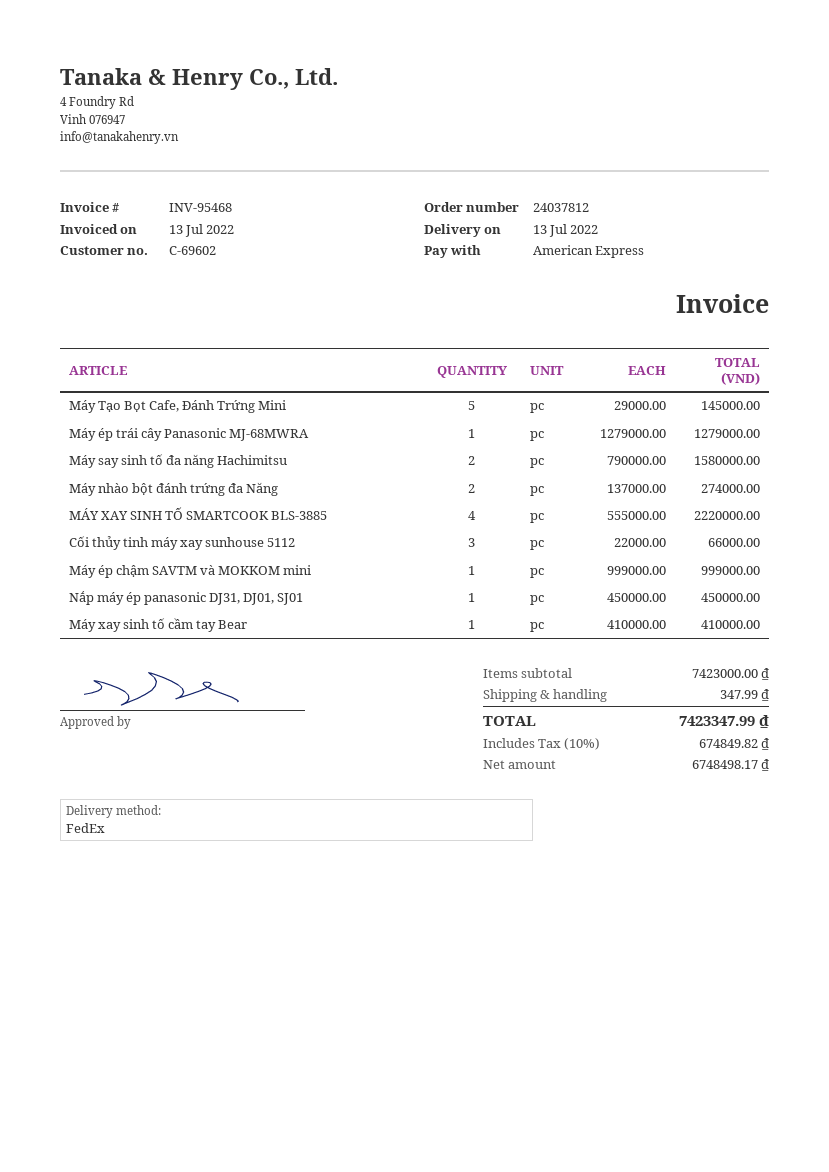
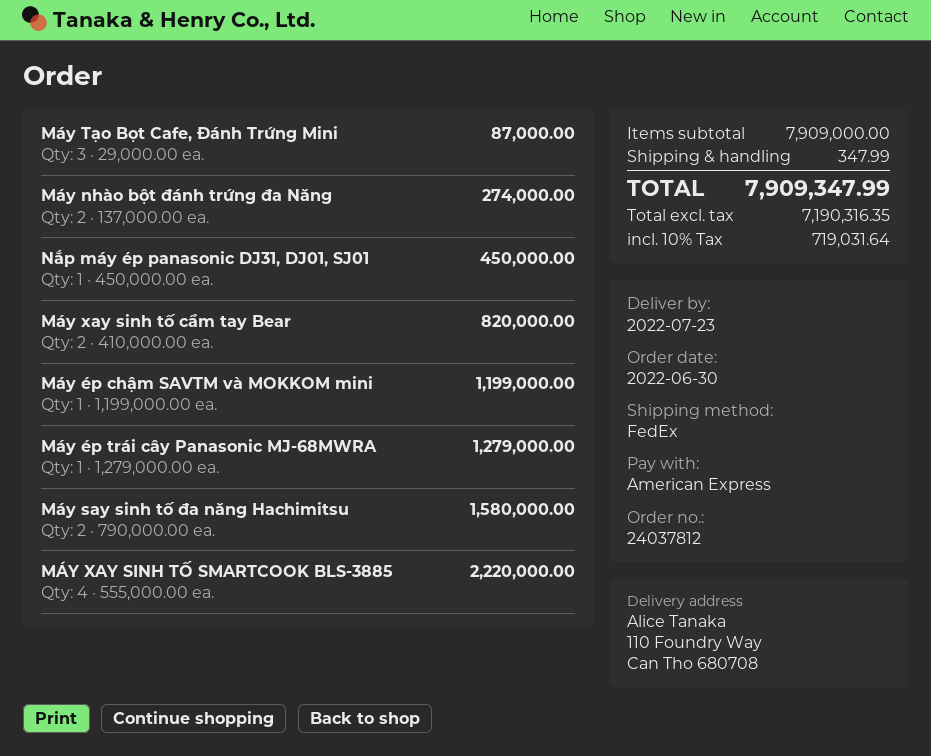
delivery date: 2022-07-13 -> 2022-07-23
Máy Tạo Bọt Cafe, Đánh Trứng Mini: 5 x 29000.00 = 145000.00 -> 3 x 29000.00 = 87000.00
Cối thủy tinh máy xay sunhouse 5112: 3 x 22000.00 = 66000.00 -> none
Máy ép chậm SAVTM và MOKKOM mini: 1 x 999000.00 = 999000.00 -> 1 x 1199000.00 = 1199000.00
Máy xay sinh tố cầm tay Bear: 1 x 410000.00 = 410000.00 -> 2 x 410000.00 = 820000.00
subtotal: 7423000.00 -> 7909000.00
net: 6748498.17 -> 7190316.35
tax: 10% = 674849.82 -> 10% = 719031.64
total: 7423347.99 -> 7909347.99

